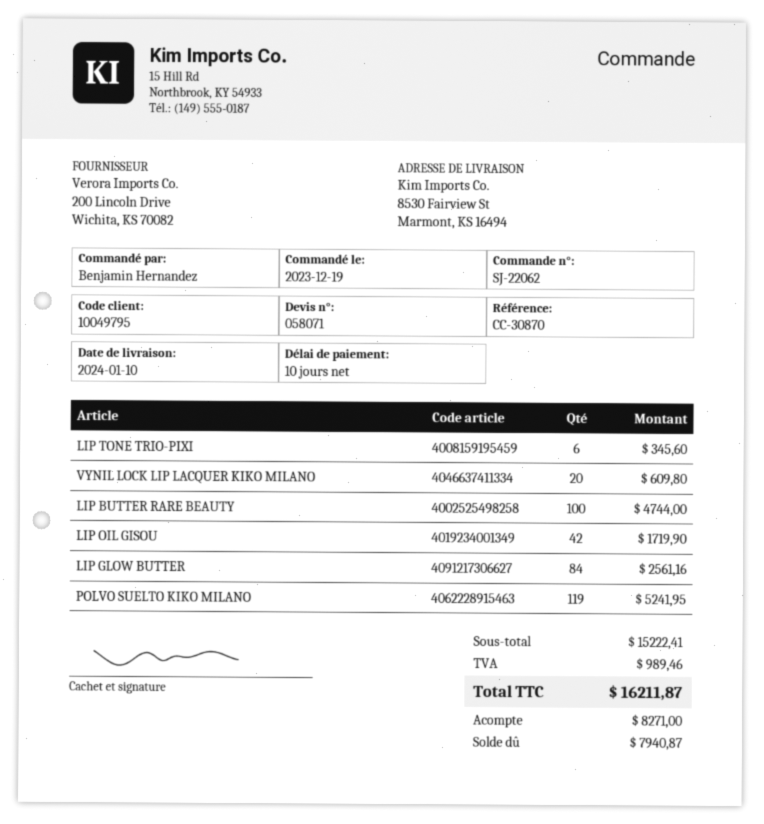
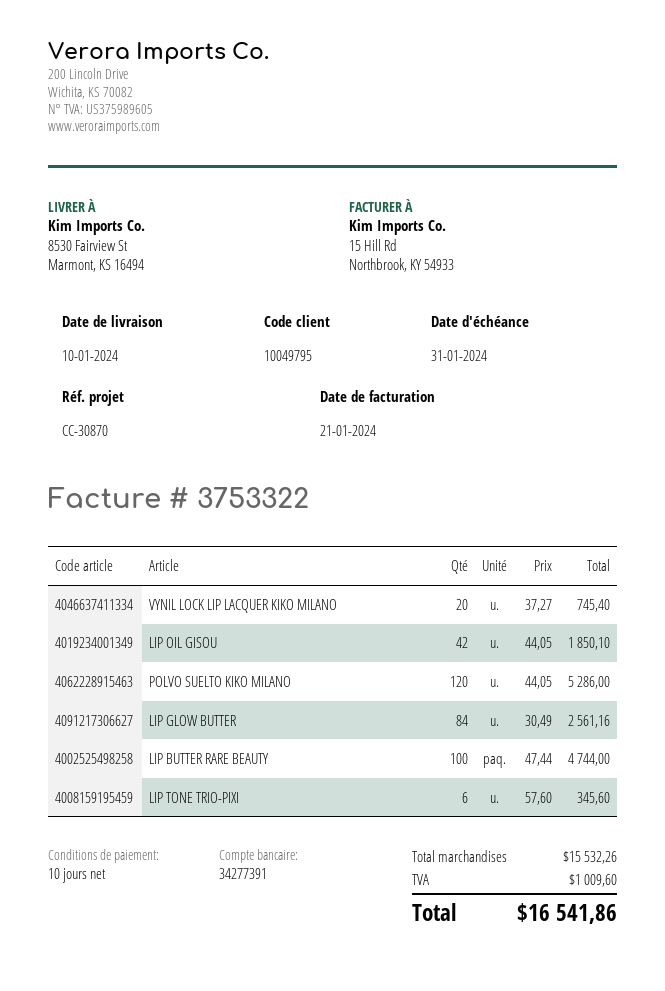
VYNIL LOCK LIP LACQUER KIKO MILANO: 20 for 609.80 -> 20 for 745.40
LIP OIL GISOU: 42 for 1719.90 -> 42 for 1850.10
POLVO SUELTO KIKO MILANO: 119 for 5241.95 -> 120 for 5286.00
subtotal: 15222.41 -> 15532.26
tax: 989.46 -> 1009.60
total: 16211.87 -> 16541.86

